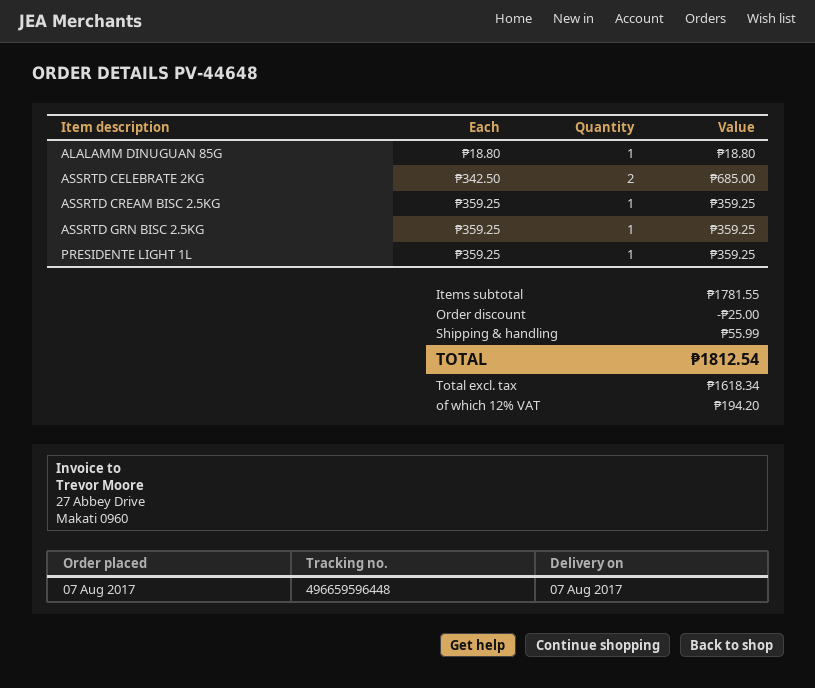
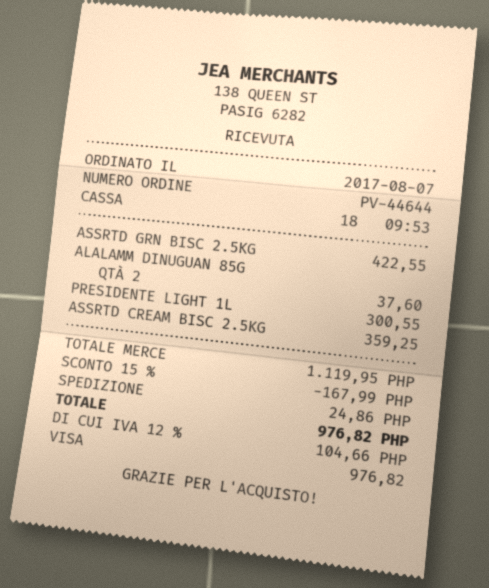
order number: PV-44648 -> PV-44644
ALALAMM DINUGUAN 85G: 1 for 18.80 -> 2 for 37.60
ASSRTD CELEBRATE 2KG: 2 for 685.00 -> none
ASSRTD GRN BISC 2.5KG: 1 for 359.25 -> 1 for 422.55
PRESIDENTE LIGHT 1L: 1 for 359.25 -> 1 for 300.55
subtotal: 1781.55 -> 1119.95
discount: 25.00 -> 167.99
shipping: 55.99 -> 24.86
tax: 12% = 194.20 -> 12% = 104.66
total: 1812.54 -> 976.82

